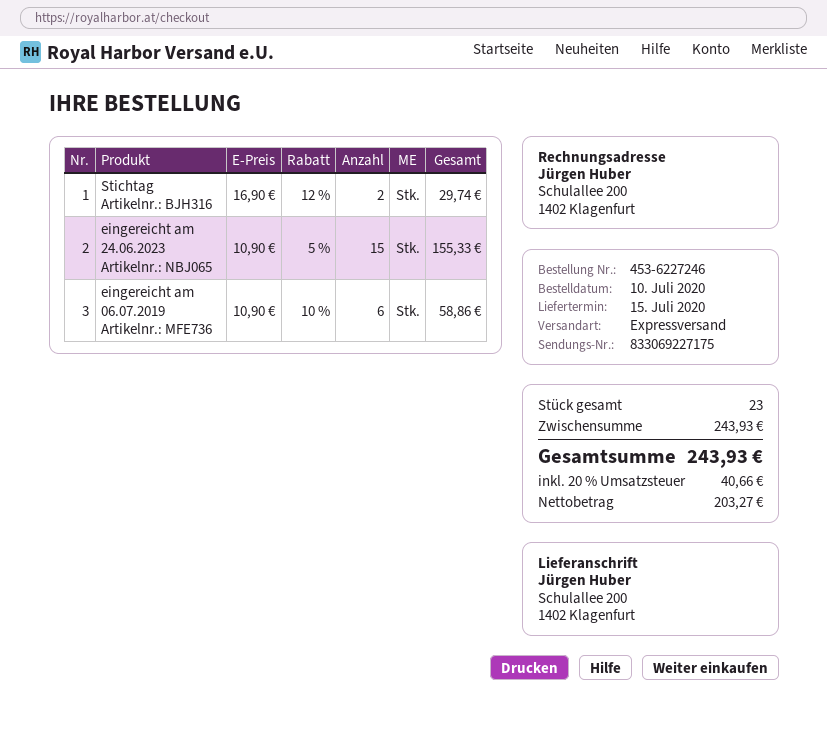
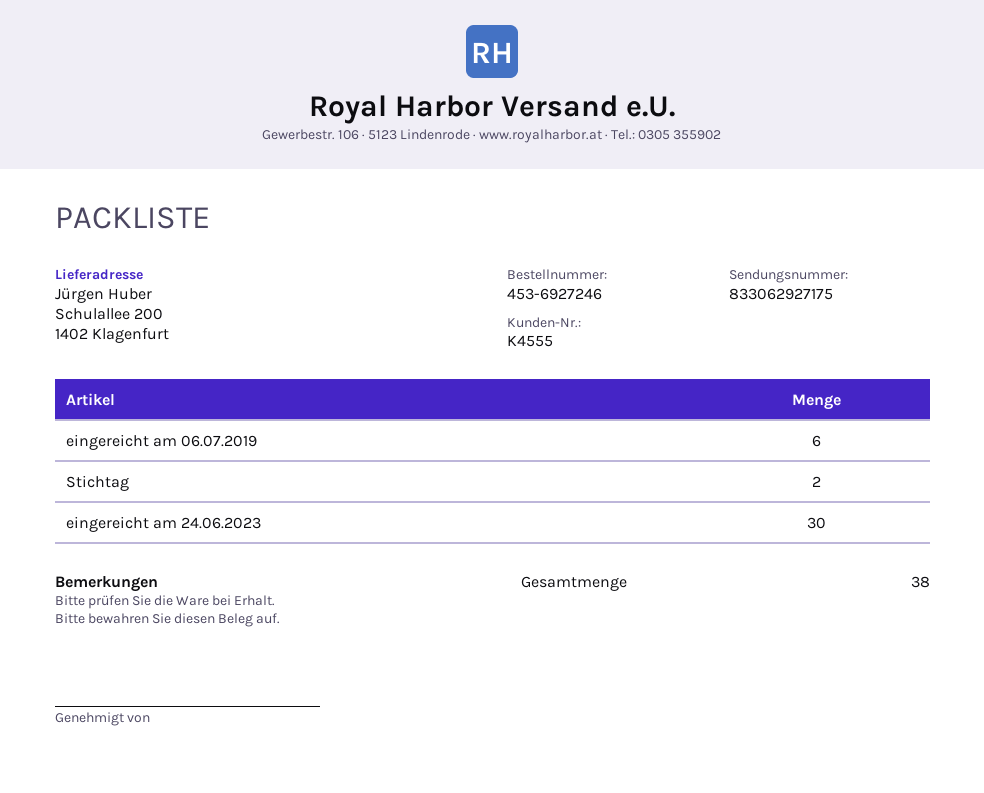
order number: 453-6227246 -> 453-6927246
tracking number: 833069227175 -> 833062927175
eingereicht am 24.06.2023: 15 -> 30
total quantity: 23 -> 38

